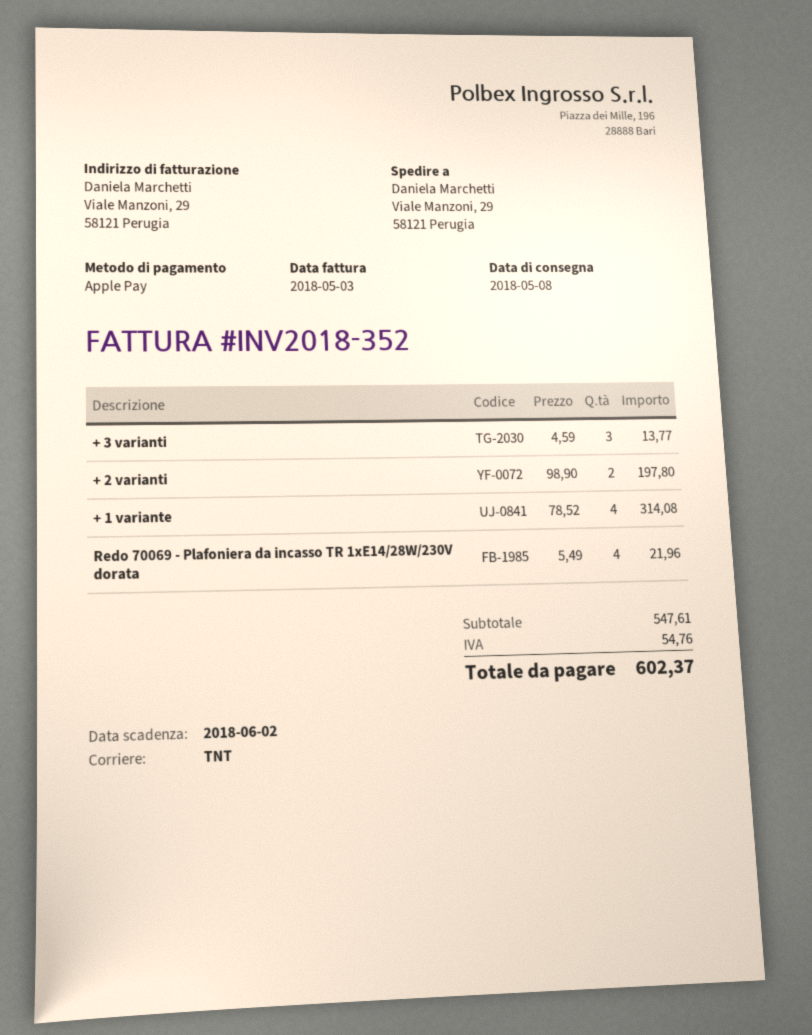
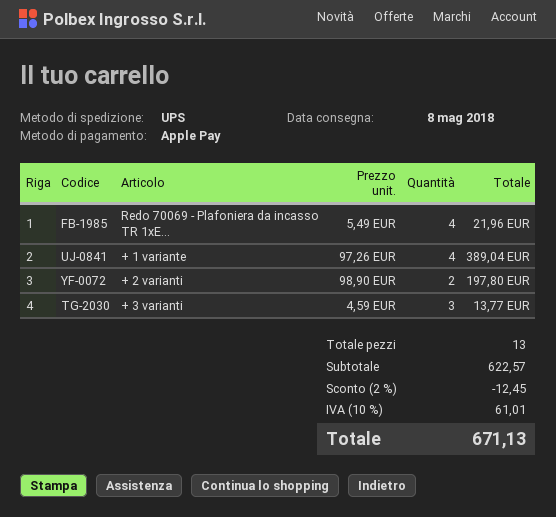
shipping method: TNT -> UPS
+ 1 variante: 4 x 78.52 = 314.08 -> 4 x 97.26 = 389.04
subtotal: 547.61 -> 622.57
discount: none -> 2% = 12.45
tax: 54.76 -> 61.01
total: 602.37 -> 671.13

